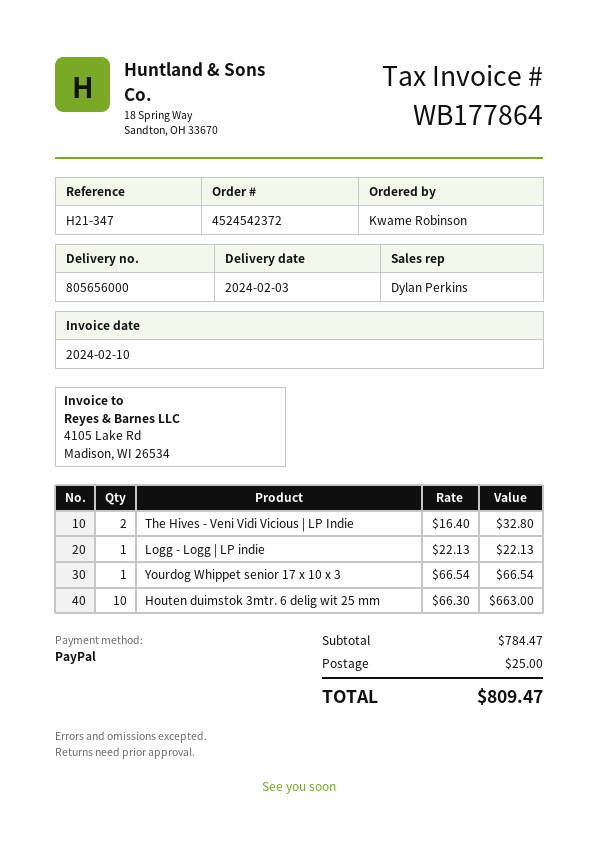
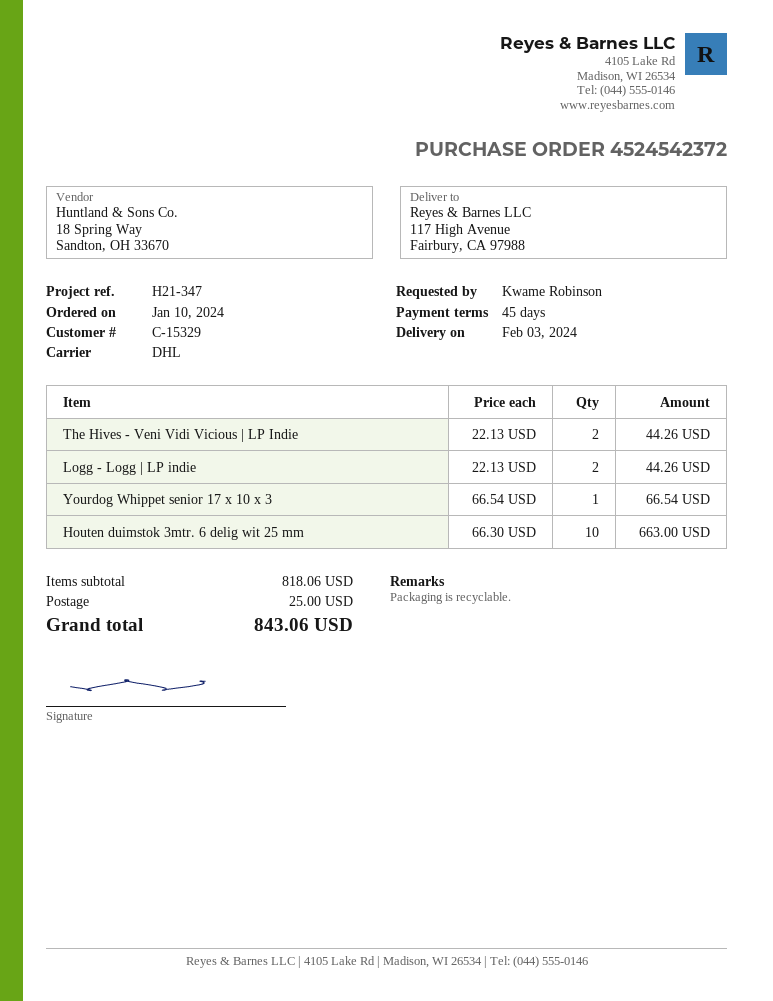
The Hives - Veni Vidi Vicious | LP Indie: 2 x 16.40 = 32.80 -> 2 x 22.13 = 44.26
Logg - Logg | LP indie: 1 x 22.13 = 22.13 -> 2 x 22.13 = 44.26
subtotal: 784.47 -> 818.06
total: 809.47 -> 843.06

